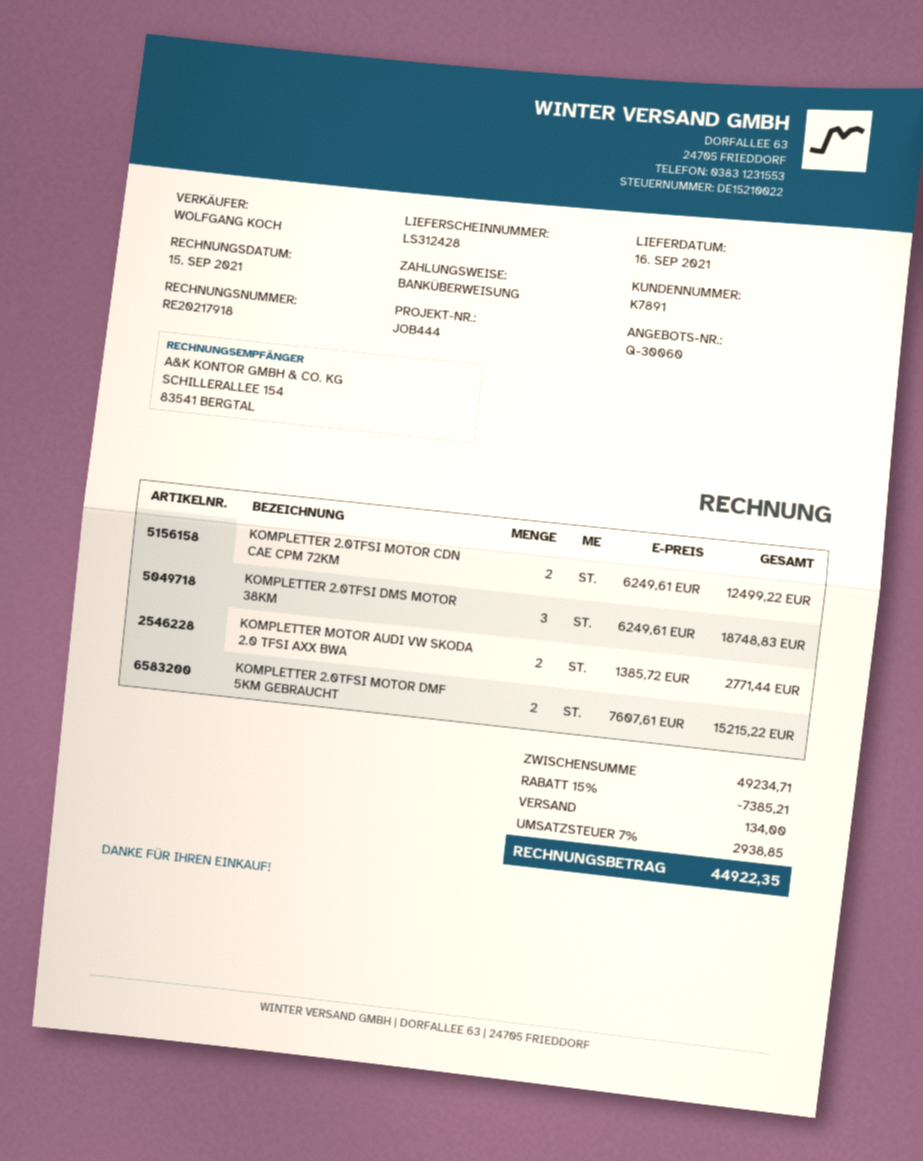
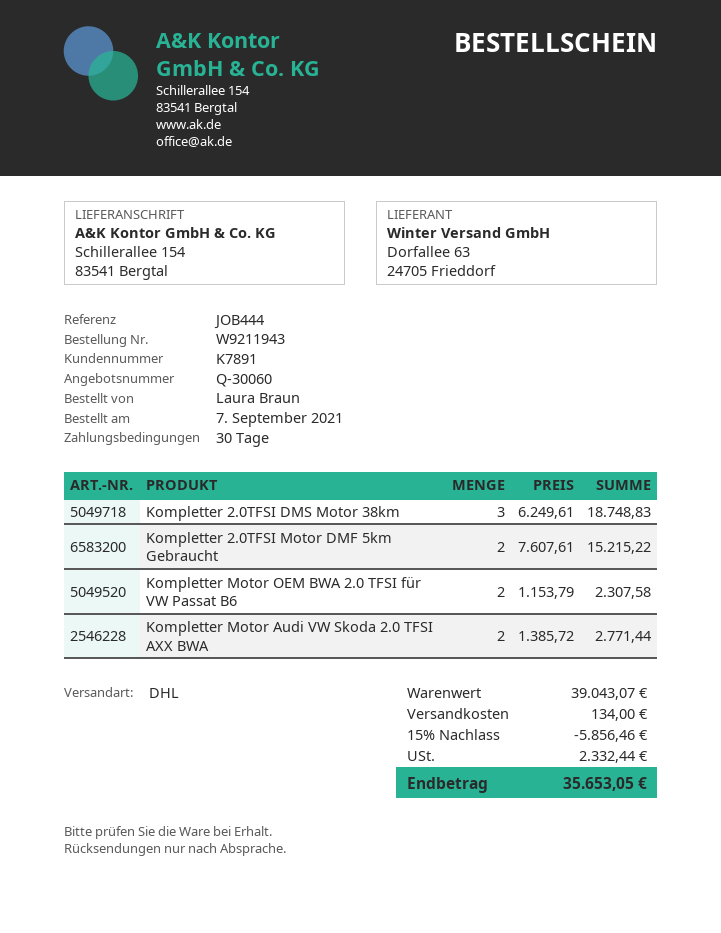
KOMPLETTER 2.0TFSI MOTOR CDN CAE CPM 72KM: 2 x 6249.61 = 12499.22 -> none
Kompletter Motor OEM BWA 2.0 TFSI für VW Passat B6: none -> 2 x 1153.79 = 2307.58
subtotal: 49234.71 -> 39043.07
discount: 15% = 7385.21 -> 15% = 5856.46
tax: 2938.85 -> 2332.44
total: 44922.35 -> 35653.05

